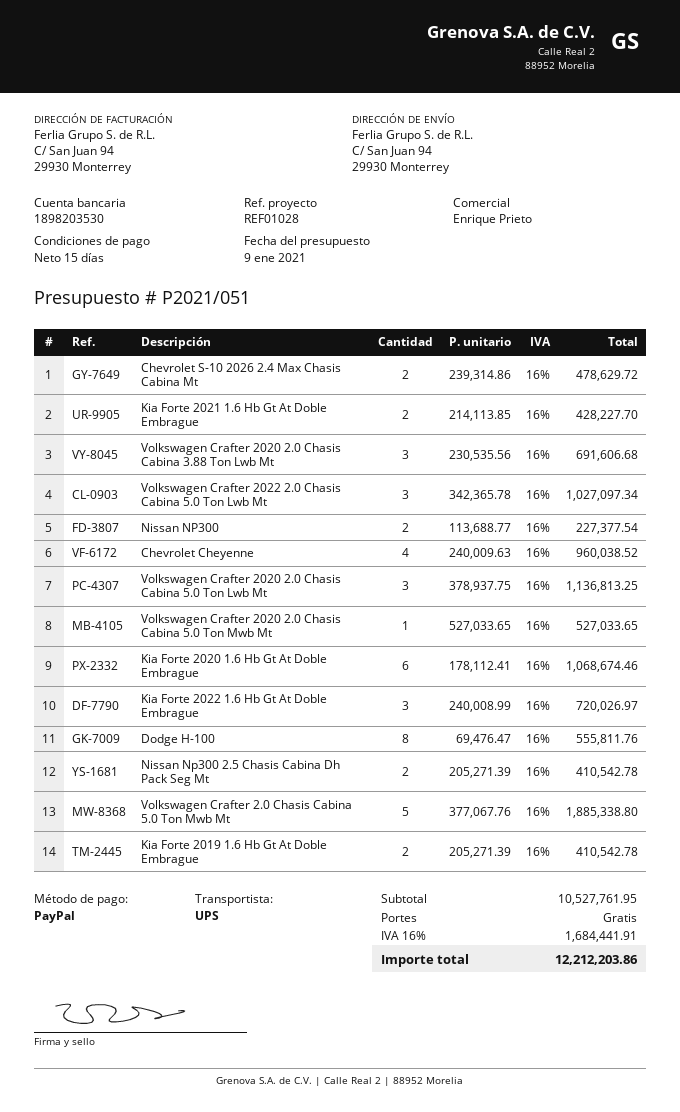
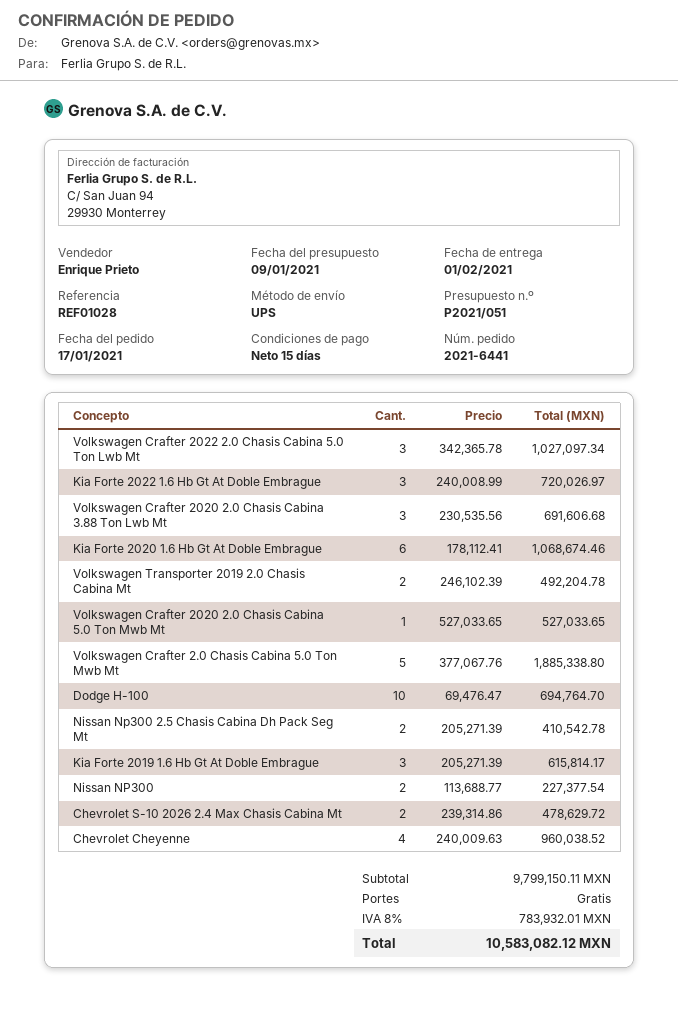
Kia Forte 2021 1.6 Hb Gt At Doble Embrague: 2 x 214113.85 = 428227.70 -> none
Volkswagen Crafter 2020 2.0 Chasis Cabina 5.0 Ton Lwb Mt: 3 x 378937.75 = 1136813.25 -> none
Dodge H-100: 8 x 69476.47 = 555811.76 -> 10 x 69476.47 = 694764.70
Kia Forte 2019 1.6 Hb Gt At Doble Embrague: 2 x 205271.39 = 410542.78 -> 3 x 205271.39 = 615814.17
Volkswagen Transporter 2019 2.0 Chasis Cabina Mt: none -> 2 x 246102.39 = 492204.78
subtotal: 10527761.95 -> 9799150.11
tax: 16% = 1684441.91 -> 8% = 783932.01
total: 12212203.86 -> 10583082.12

